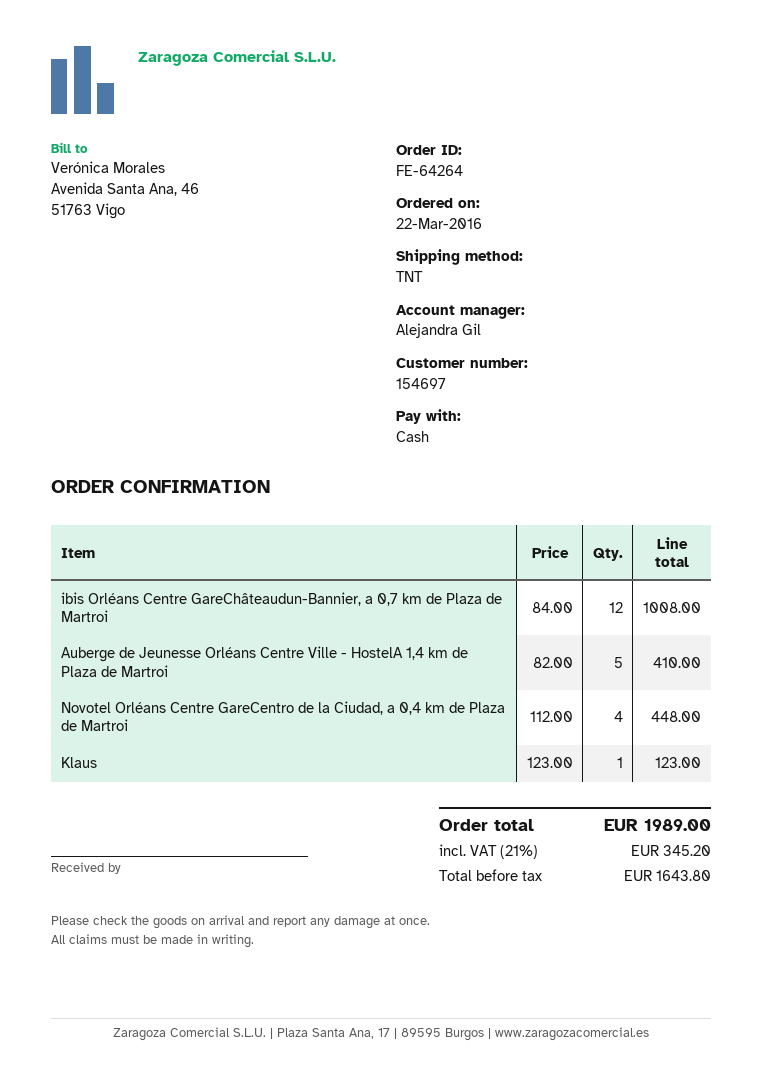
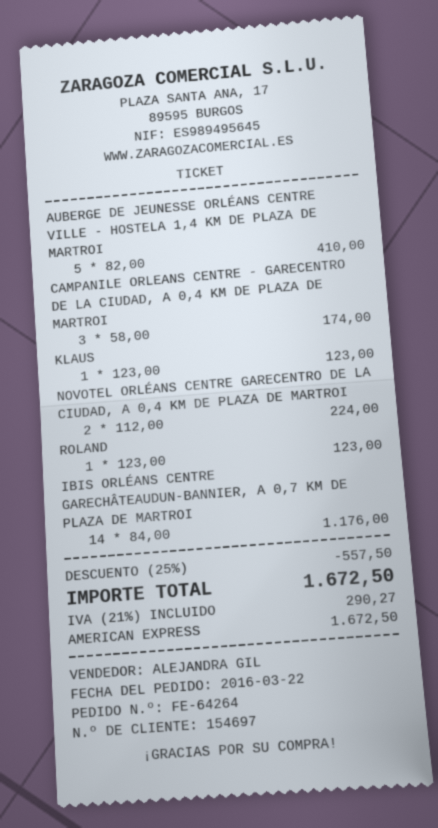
payment method: cash -> American Express
ibis Orléans Centre GareChâteaudun-Bannier, a 0,7 km de Plaza de Martroi: 12 x 84.00 = 1008.00 -> 14 x 84.00 = 1176.00
Novotel Orléans Centre GareCentro de la Ciudad, a 0,4 km de Plaza de Martroi: 4 x 112.00 = 448.00 -> 2 x 112.00 = 224.00
CAMPANILE ORLEANS CENTRE - GARECENTRO DE LA CIUDAD, A 0,4 KM DE PLAZA DE MARTROI: none -> 3 x 58.00 = 174.00
ROLAND: none -> 1 x 123.00 = 123.00
discount: none -> 25% = 557.50
tax: 21% = 345.20 -> 21% = 290.27
total: 1989.00 -> 1672.50

